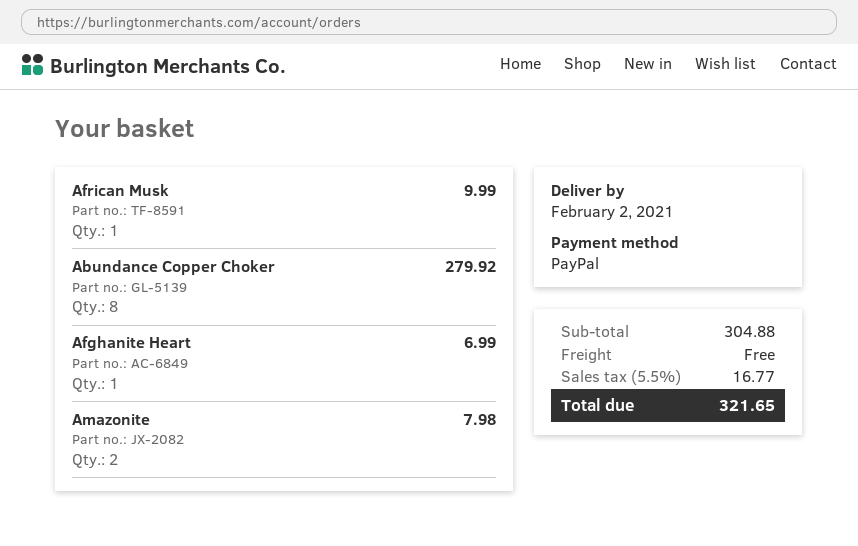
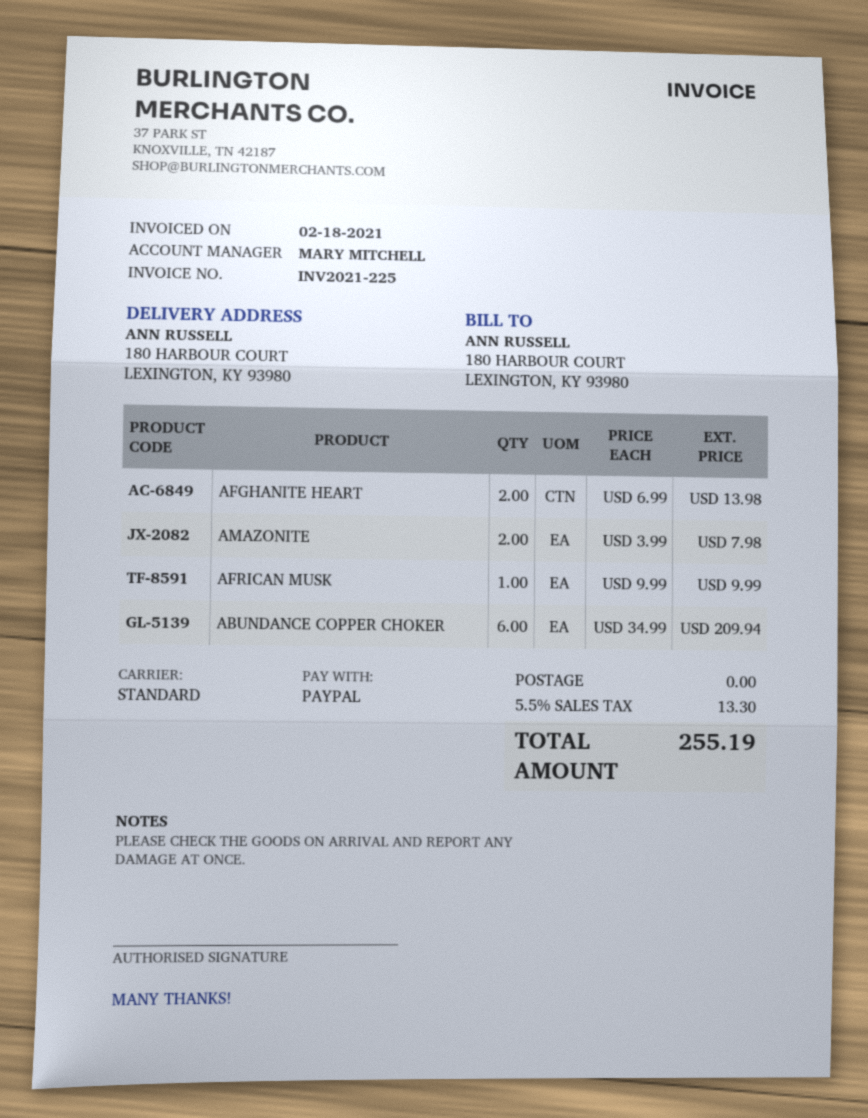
Abundance Copper Choker: 8 for 279.92 -> 6 for 209.94
Afghanite Heart: 1 for 6.99 -> 2 for 13.98
tax: 5.5% = 16.77 -> 5.5% = 13.30
total: 321.65 -> 255.19

